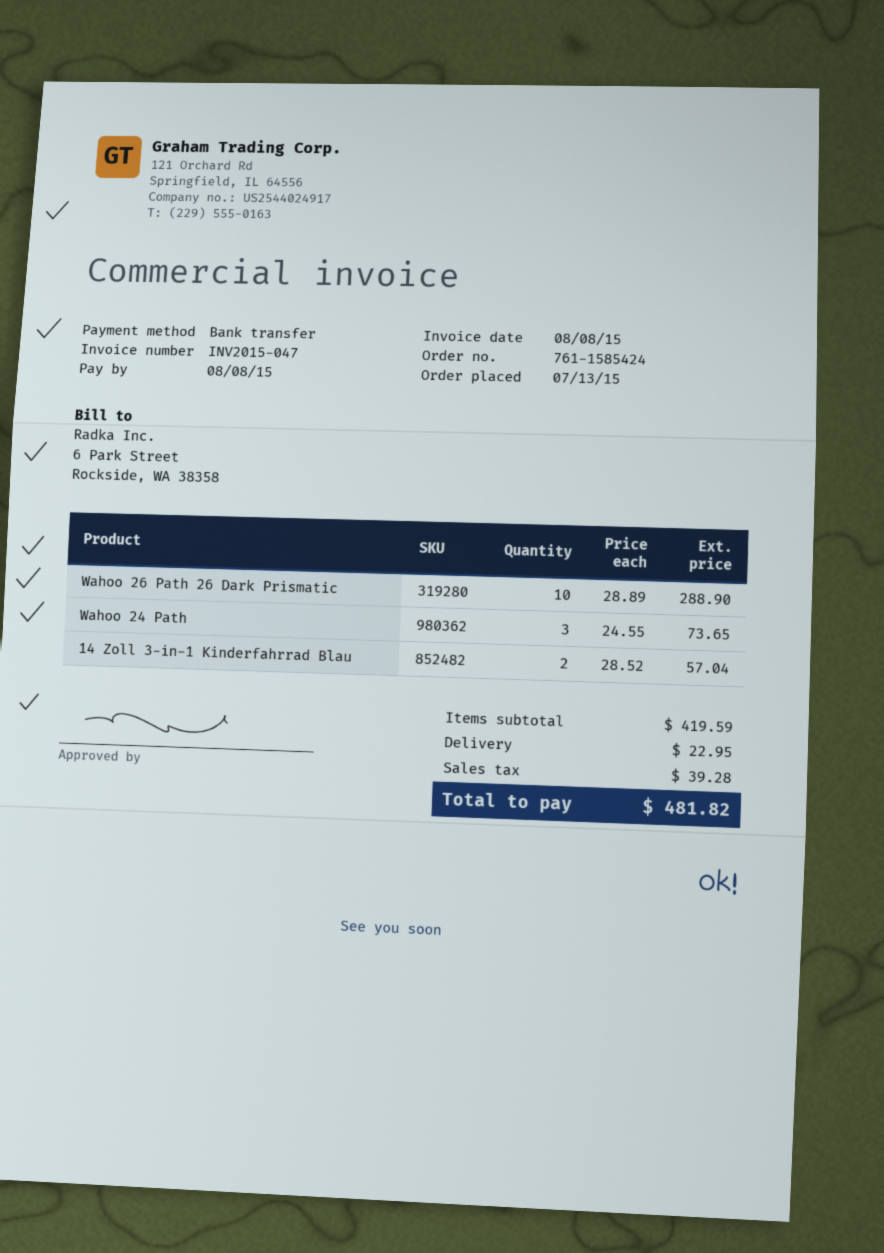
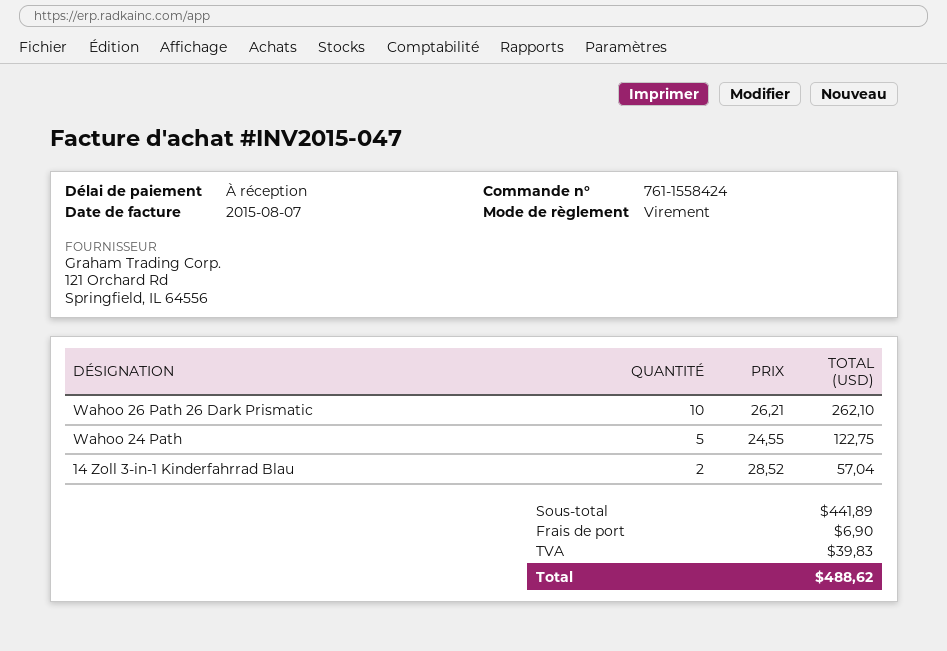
order number: 761-1585424 -> 761-1558424
invoice date: 2015-08-08 -> 2015-08-07
Wahoo 26 Path 26 Dark Prismatic: 10 x 28.89 = 288.90 -> 10 x 26.21 = 262.10
Wahoo 24 Path: 3 x 24.55 = 73.65 -> 5 x 24.55 = 122.75
subtotal: 419.59 -> 441.89
shipping: 22.95 -> 6.90
tax: 39.28 -> 39.83
total: 481.82 -> 488.62

